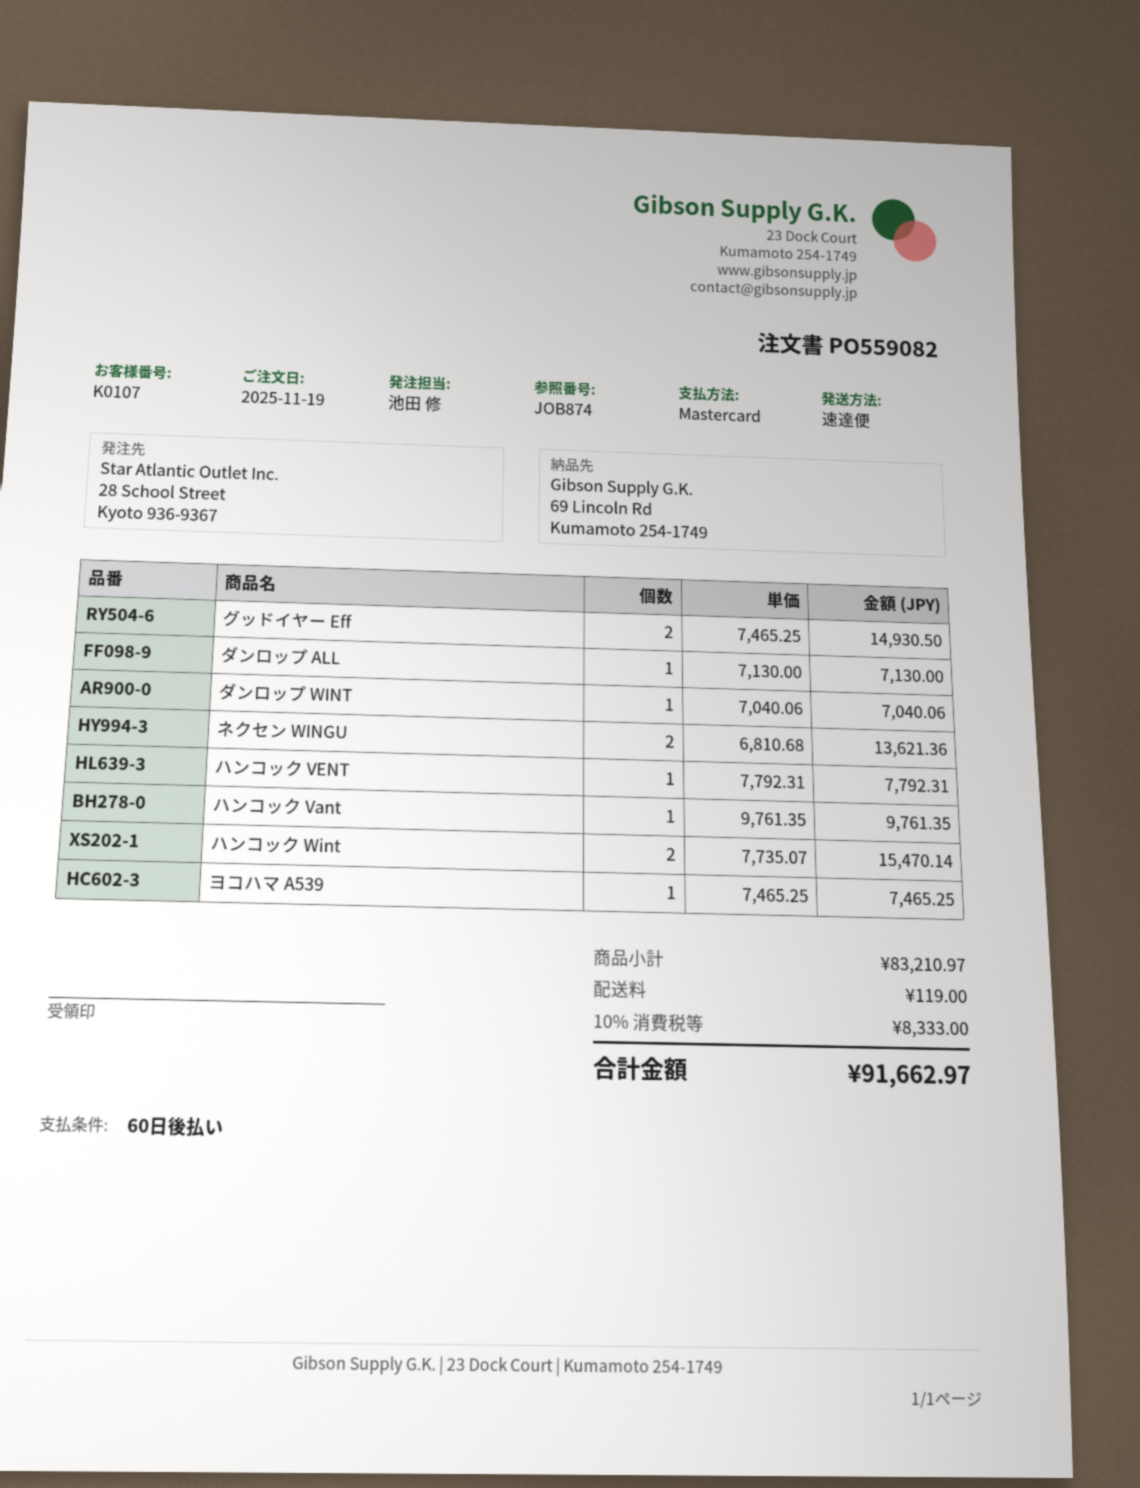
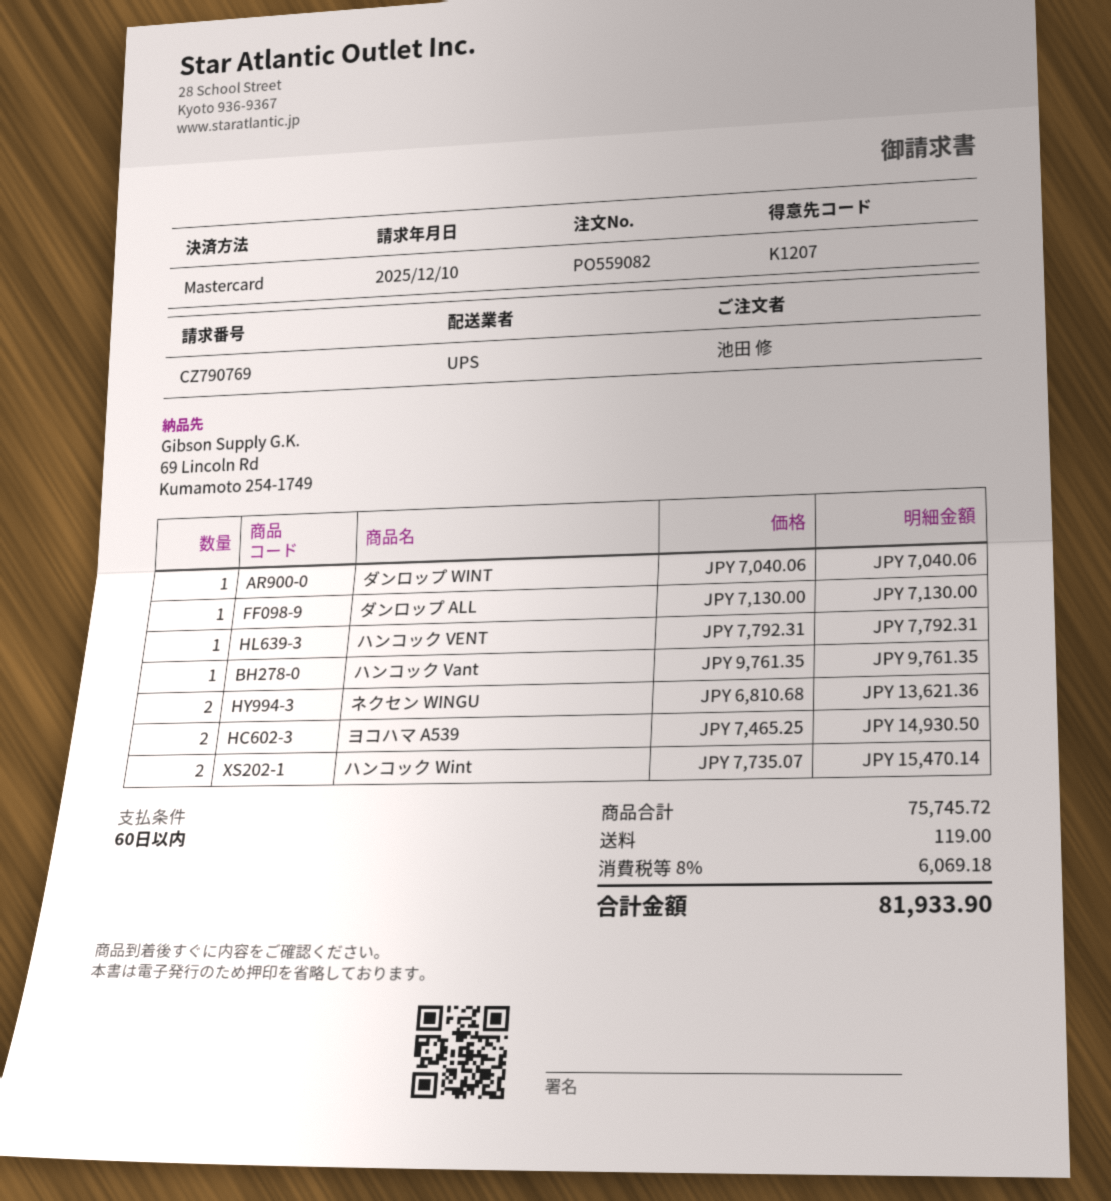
customer number: K0107 -> K1207
shipping method: express -> UPS
グッドイヤー Eff: 2 x 7465.25 = 14930.50 -> none
ヨコハマ A539: 1 x 7465.25 = 7465.25 -> 2 x 7465.25 = 14930.50
subtotal: 83210.97 -> 75745.72
tax: 10% = 8333.00 -> 8% = 6069.18
total: 91662.97 -> 81933.90

